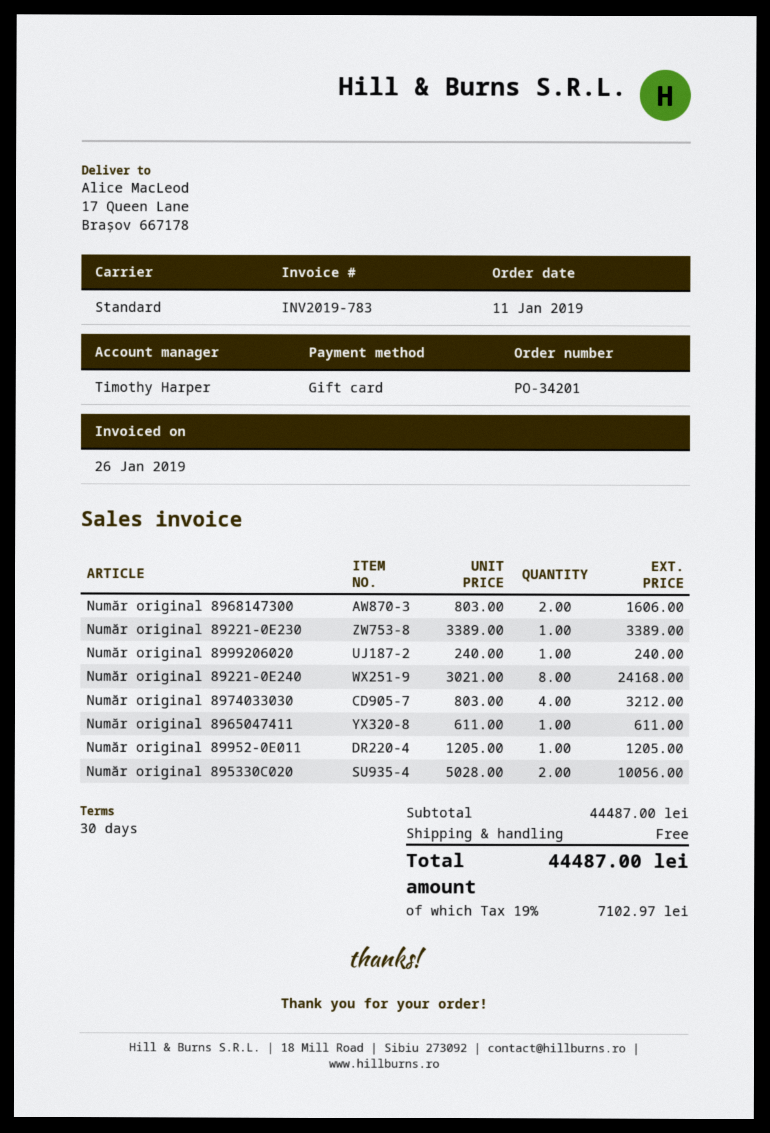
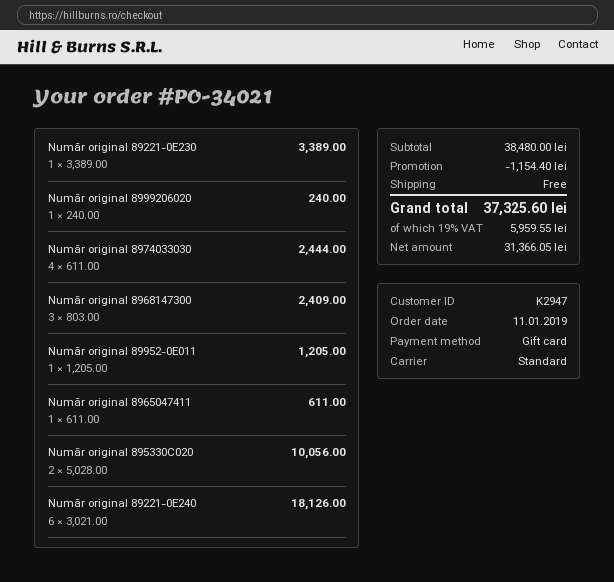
order number: PO-34201 -> PO-34021
Număr original 8968147300: 2 x 803.00 = 1606.00 -> 3 x 803.00 = 2409.00
Număr original 89221-0E240: 8 x 3021.00 = 24168.00 -> 6 x 3021.00 = 18126.00
Număr original 8974033030: 4 x 803.00 = 3212.00 -> 4 x 611.00 = 2444.00
subtotal: 44487.00 -> 38480.00
discount: none -> 1154.40
tax: 19% = 7102.97 -> 19% = 5959.55
total: 44487.00 -> 37325.60

